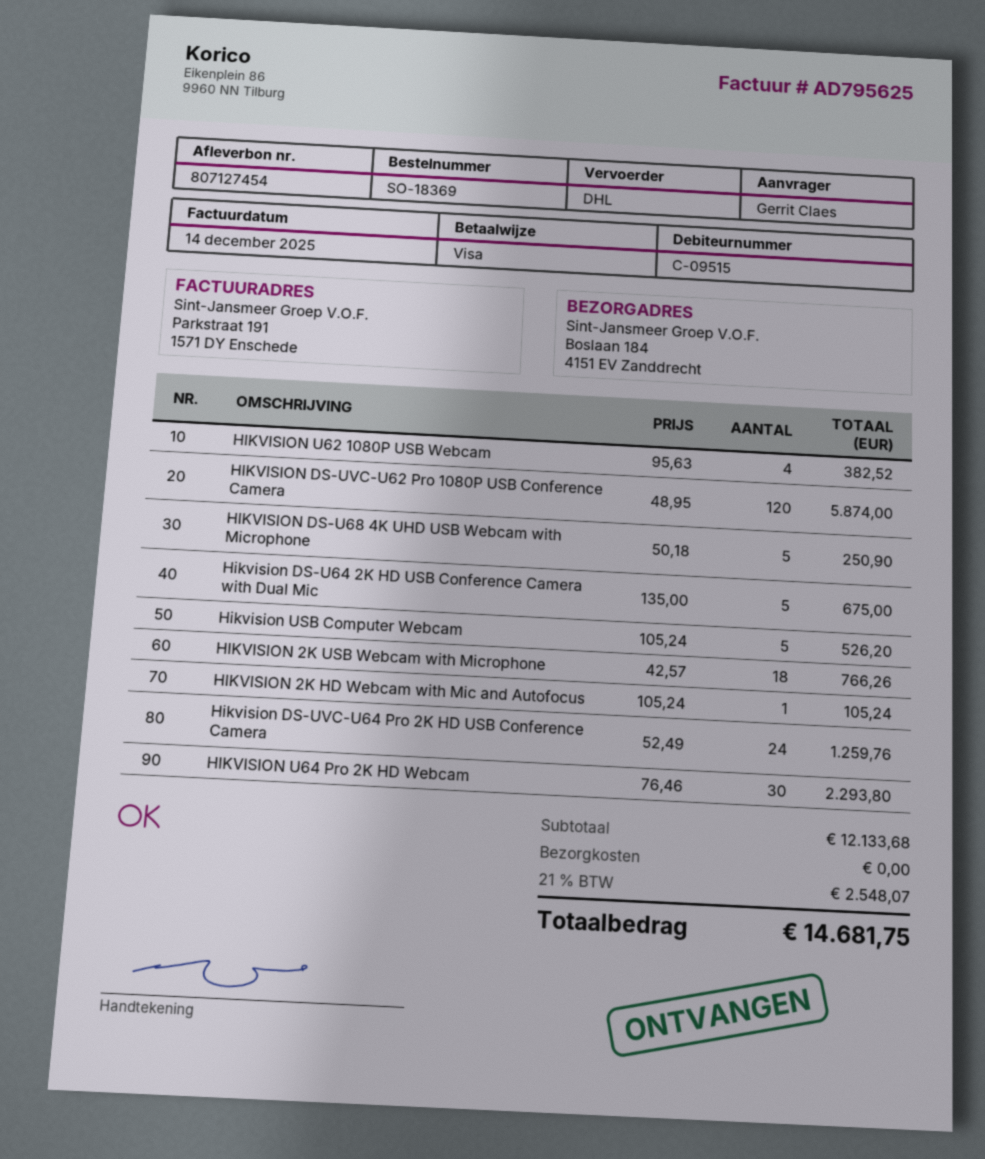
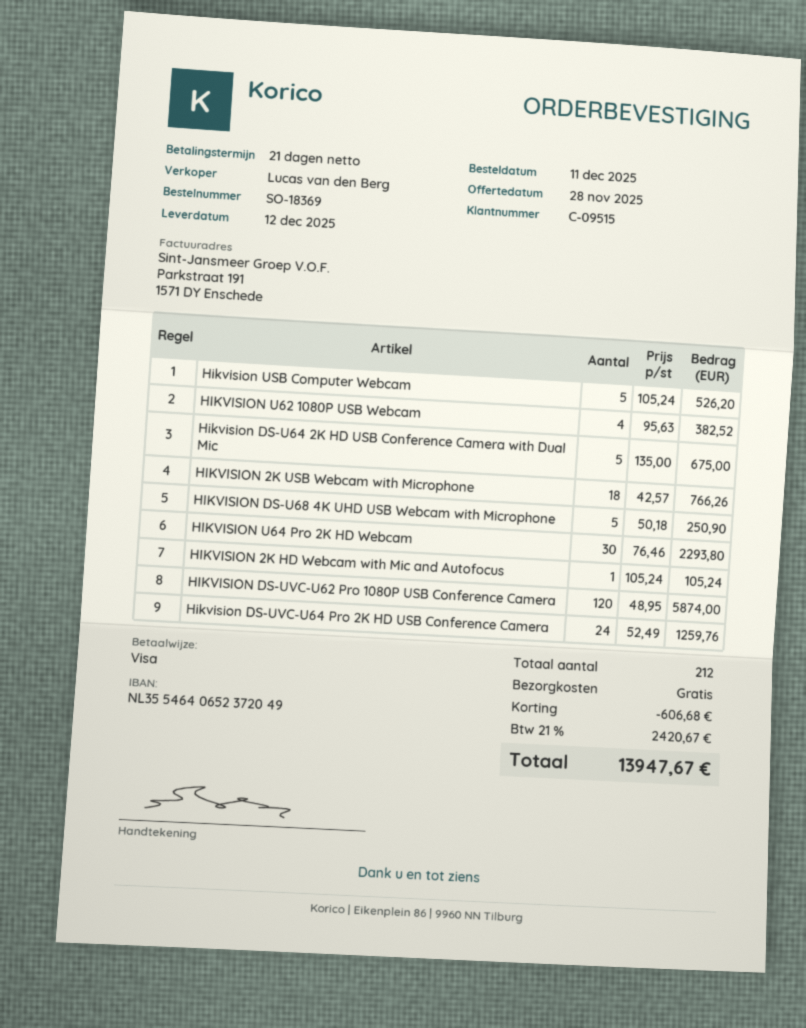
discount: none -> 606.68
tax: 21% = 2548.07 -> 21% = 2420.67
total: 14681.75 -> 13947.67

